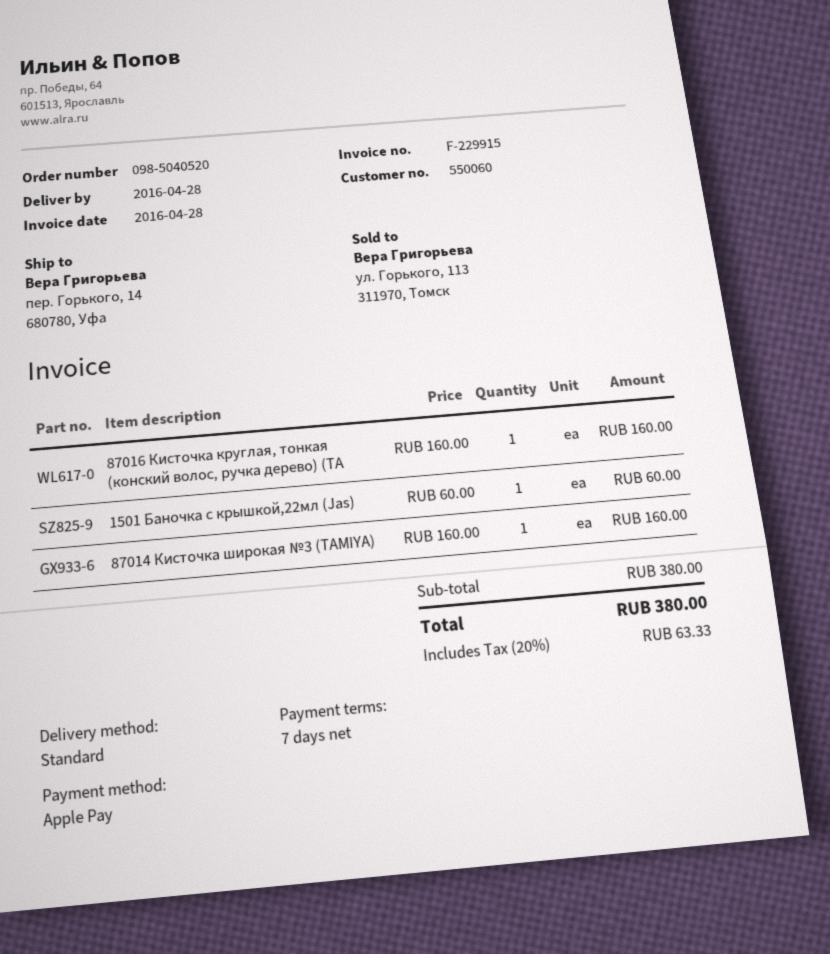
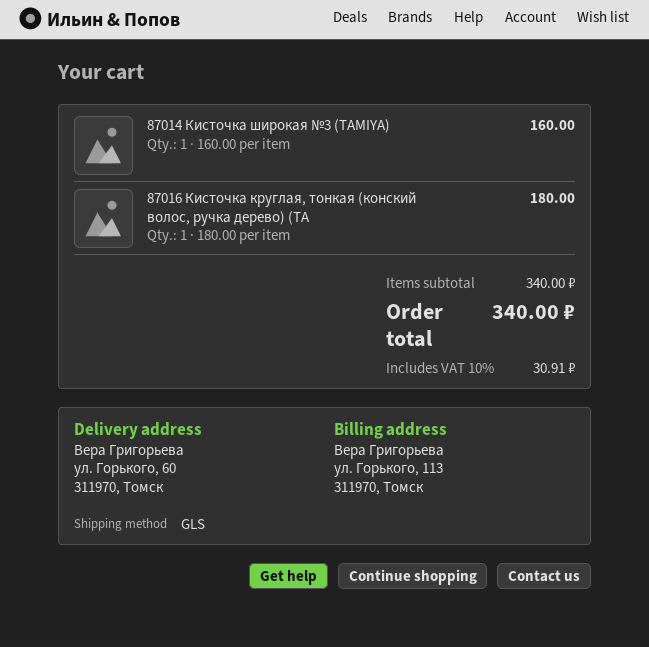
shipping method: standard -> GLS
ship to: пер. Горького, 14, 680780, Уфа -> ул. Горького, 60, 311970, Томск
87016 Кисточка круглая, тонкая (конский волос, ручка дерево) (TA: 1 x 160.00 = 160.00 -> 1 x 180.00 = 180.00
1501 Баночка с крышкой,22мл (Jas): 1 x 60.00 = 60.00 -> none
subtotal: 380.00 -> 340.00
tax: 20% = 63.33 -> 10% = 30.91
total: 380.00 -> 340.00

